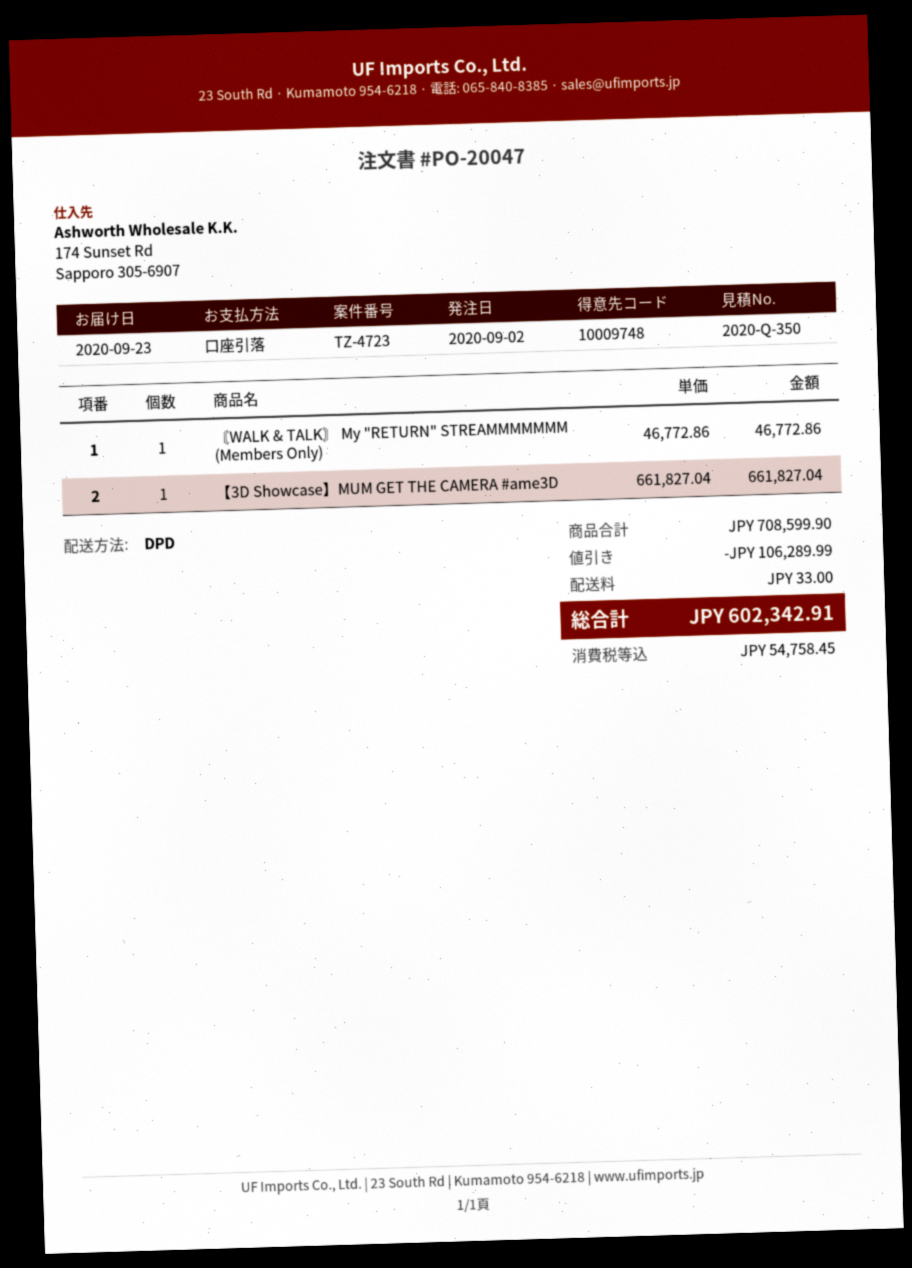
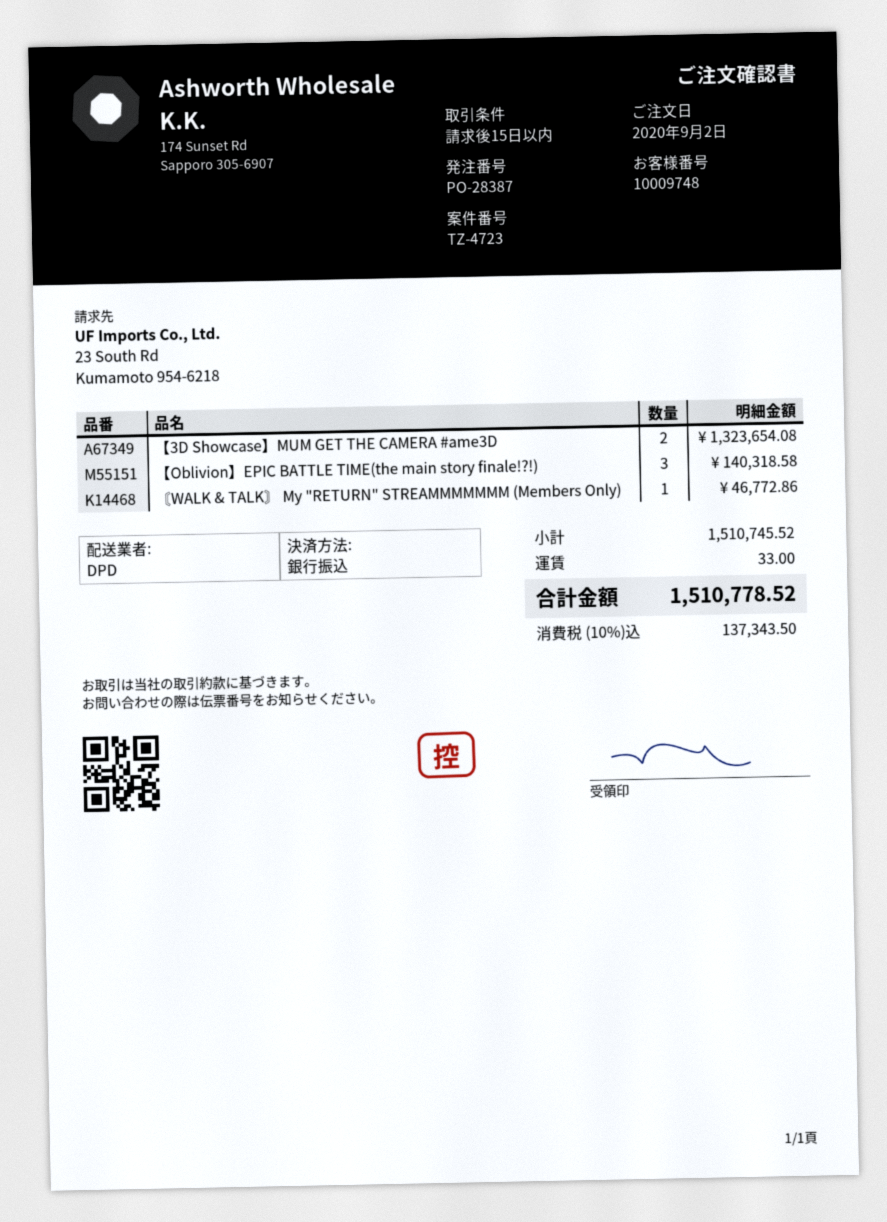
order number: PO-20047 -> PO-28387
payment method: direct debit -> bank transfer
【3D Showcase】MUM GET THE CAMERA #ame3D: 1 for 661827.04 -> 2 for 1323654.08
【Oblivion】EPIC BATTLE TIME(the main story finale!?!): none -> 3 for 140318.58
subtotal: 708599.90 -> 1510745.52
discount: 106289.99 -> none
tax: 54758.45 -> 137343.50
total: 602342.91 -> 1510778.52

